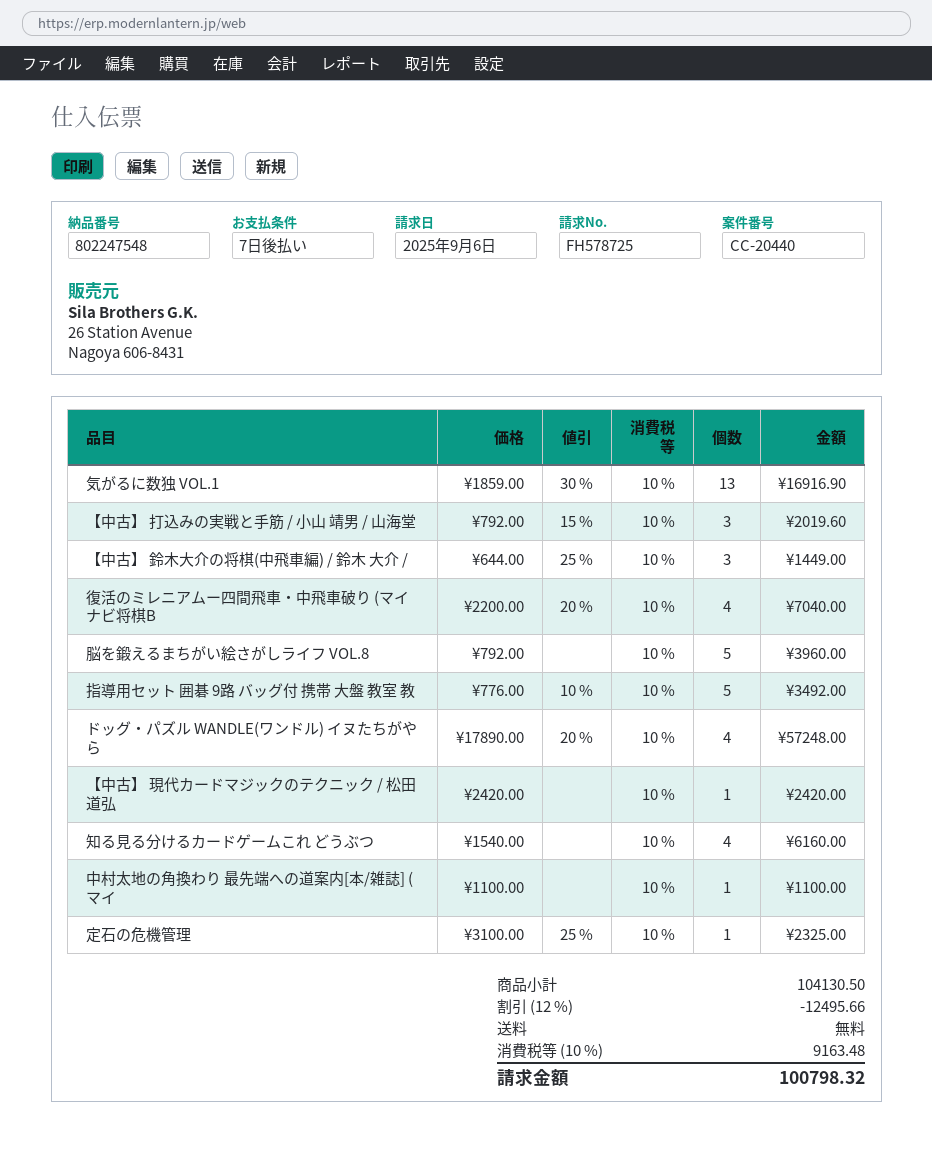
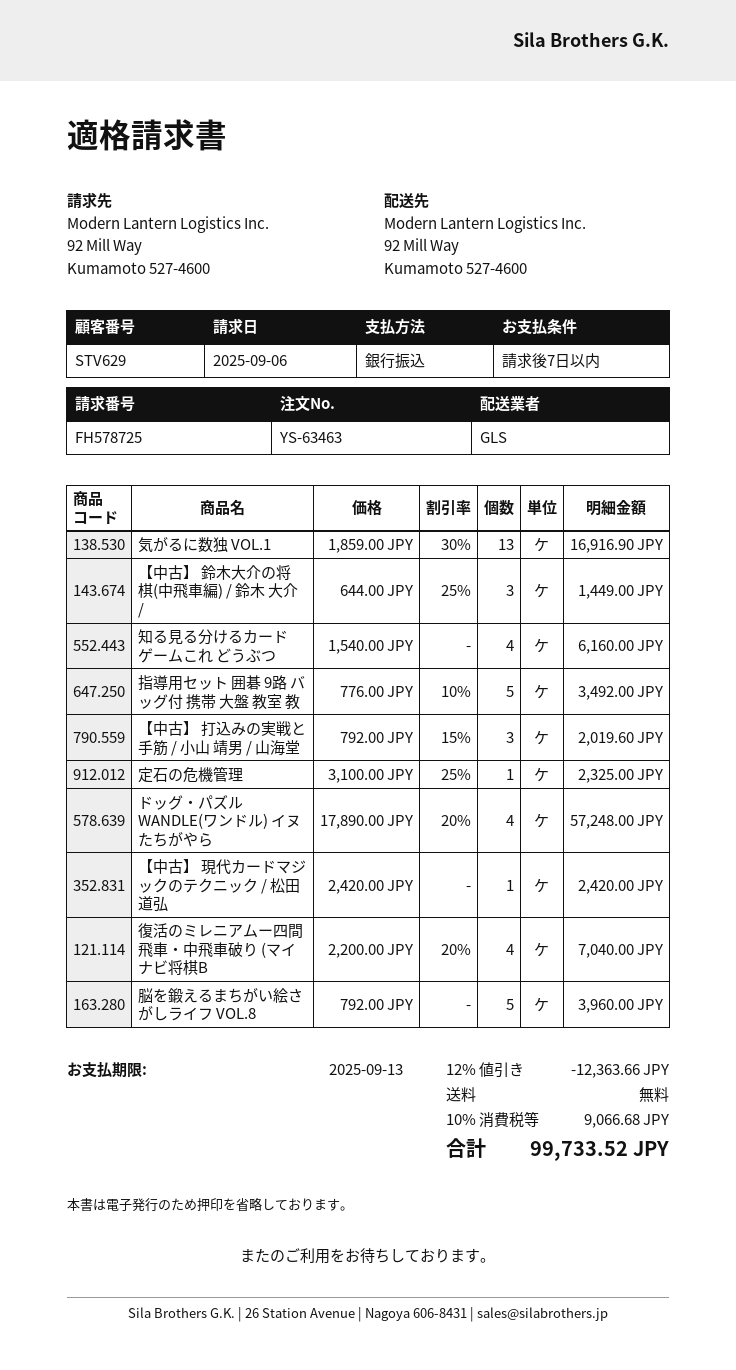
中村太地の角換わり 最先端への道案内[本/雑誌] (マイ: 1 x 1100.00 = 1100.00 -> none
discount: 12% = 12495.66 -> 12% = 12363.66
tax: 10% = 9163.48 -> 10% = 9066.68
total: 100798.32 -> 99733.52

